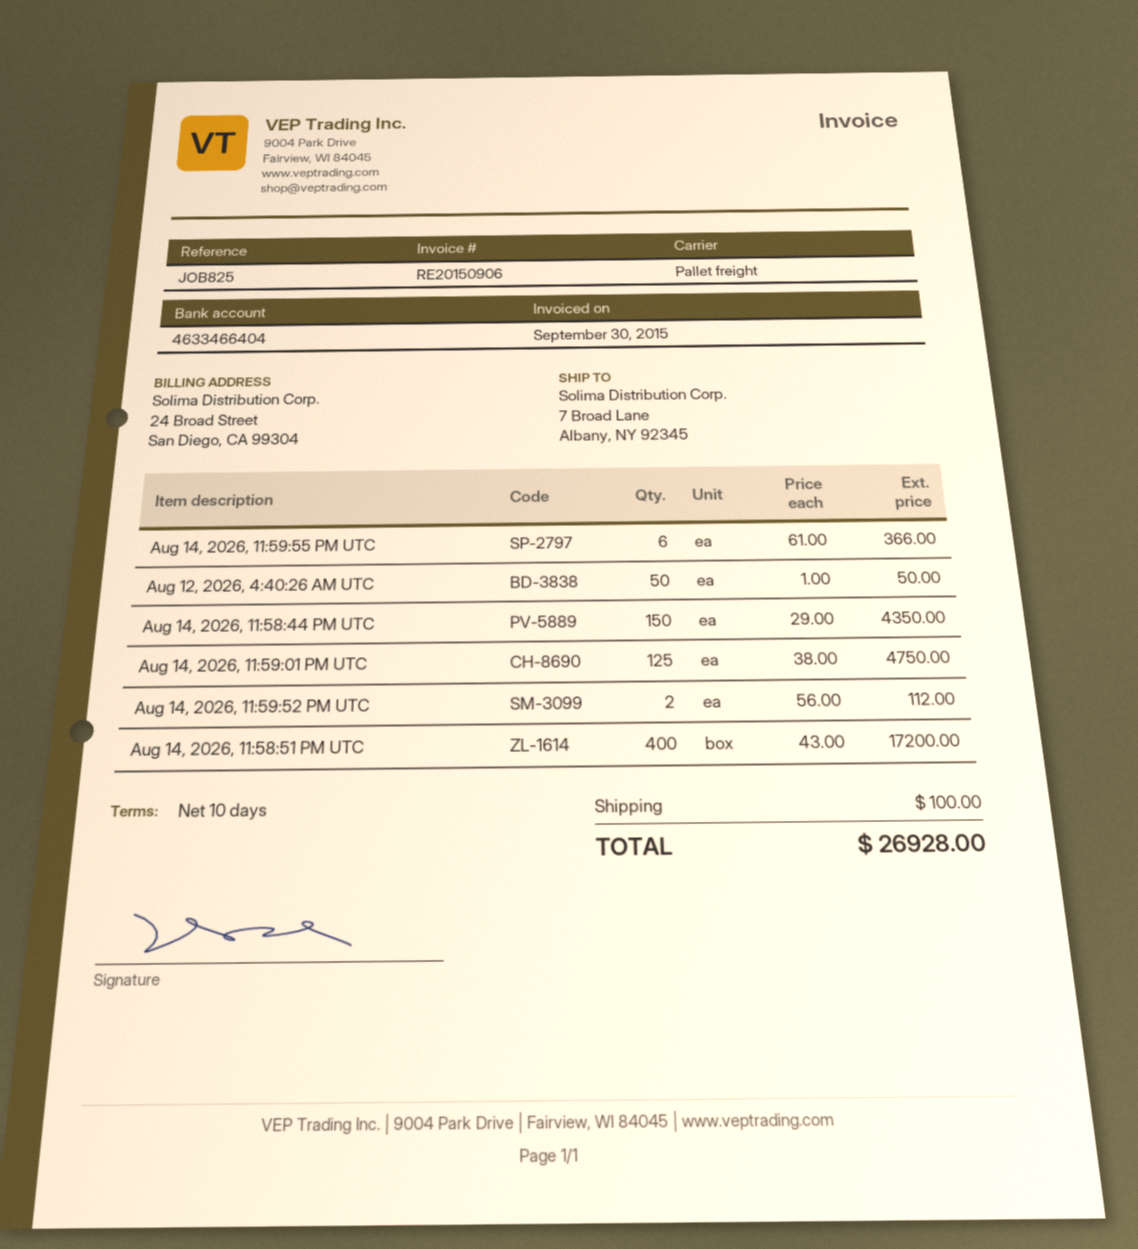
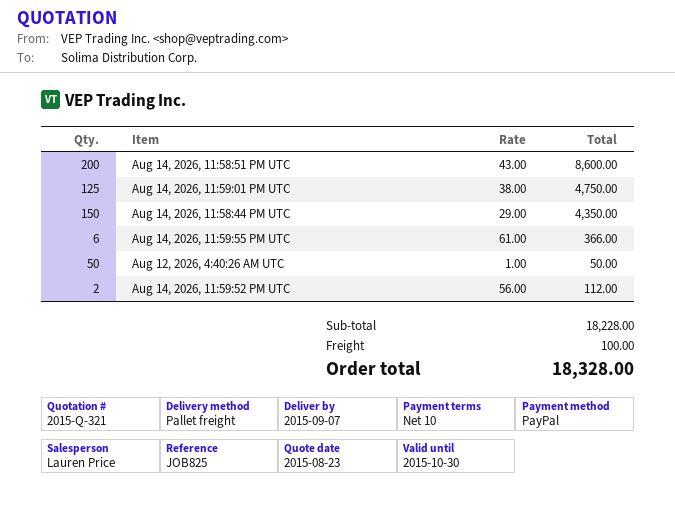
Aug 14, 2026, 11:58:51 PM UTC: 400 x 43.00 = 17200.00 -> 200 x 43.00 = 8600.00
total: 26928.00 -> 18328.00

